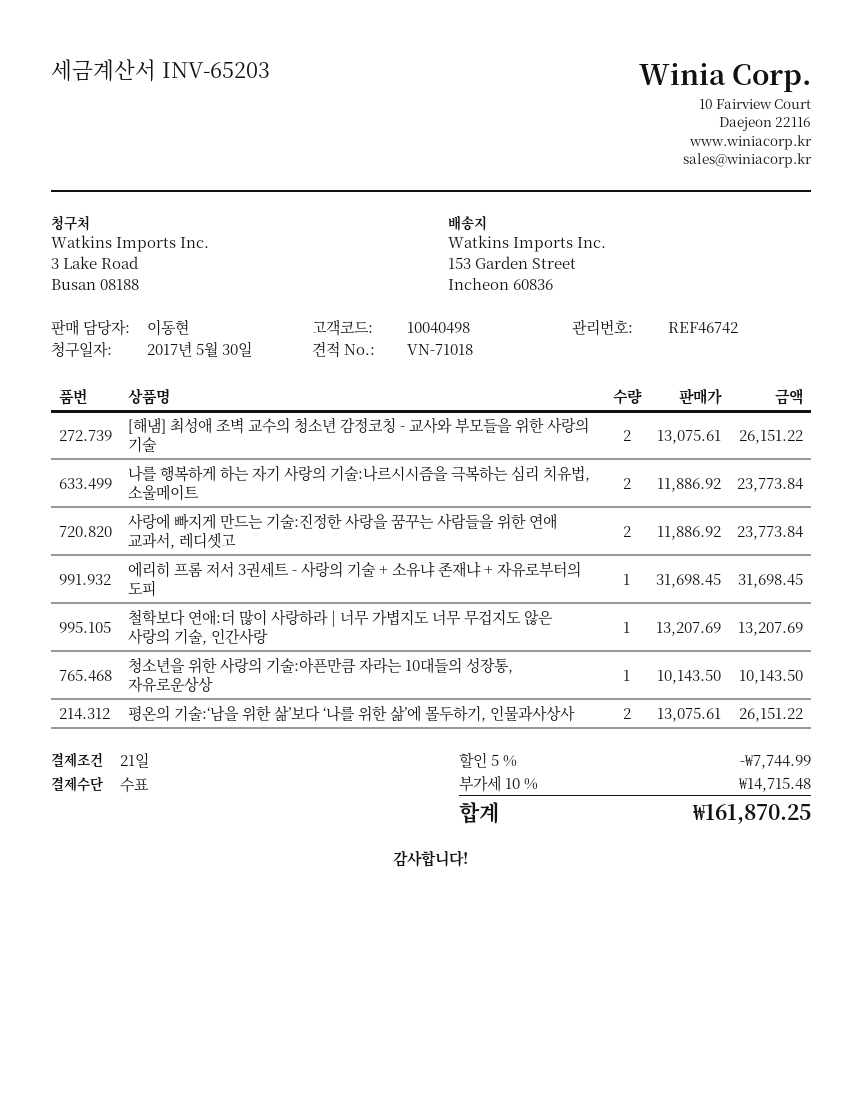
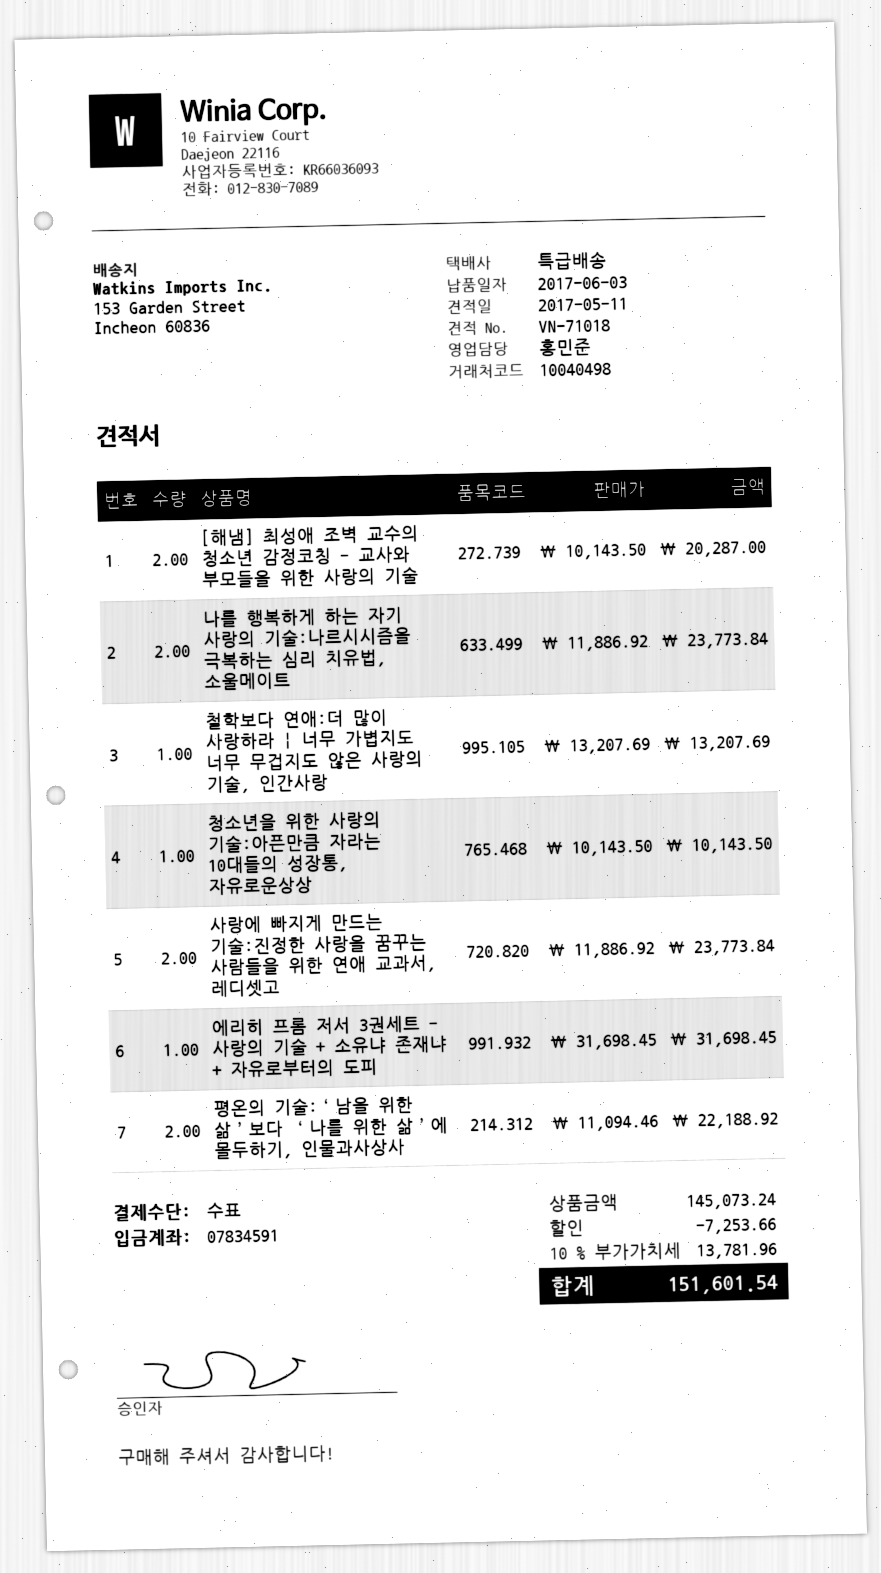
sales rep: 이동현 -> 홍민준
[해냄] 최성애 조벽 교수의 청소년 감정코칭 - 교사와 부모들을 위한 사랑의 기술: 2 x 13075.61 = 26151.22 -> 2 x 10143.50 = 20287.00
평온의 기술:‘남을 위한 삶’보다 ‘나를 위한 삶’에 몰두하기, 인물과사상사: 2 x 13075.61 = 26151.22 -> 2 x 11094.46 = 22188.92
discount: 7744.99 -> 7253.66
tax: 10% = 14715.48 -> 10% = 13781.96
total: 161870.25 -> 151601.54

